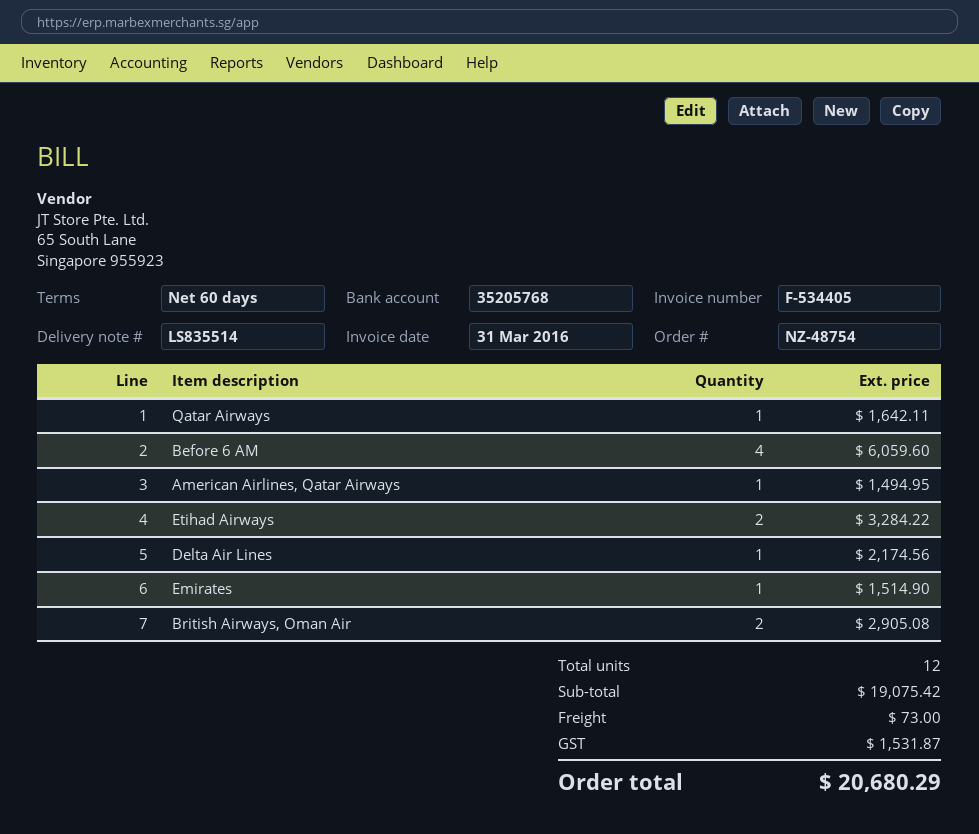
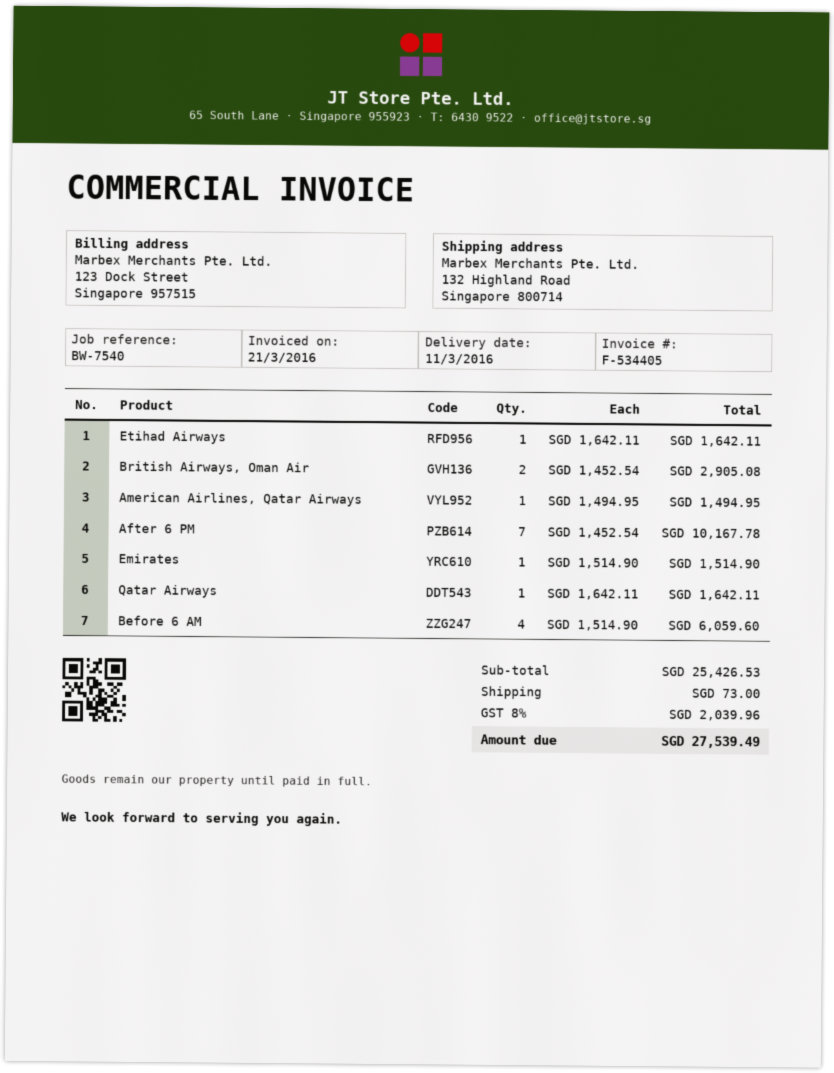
invoice date: 2016-03-31 -> 2016-03-21
Etihad Airways: 2 for 3284.22 -> 1 for 1642.11
Delta Air Lines: 1 for 2174.56 -> none
After 6 PM: none -> 7 for 10167.78
subtotal: 19075.42 -> 25426.53
tax: 1531.87 -> 2039.96
total: 20680.29 -> 27539.49

